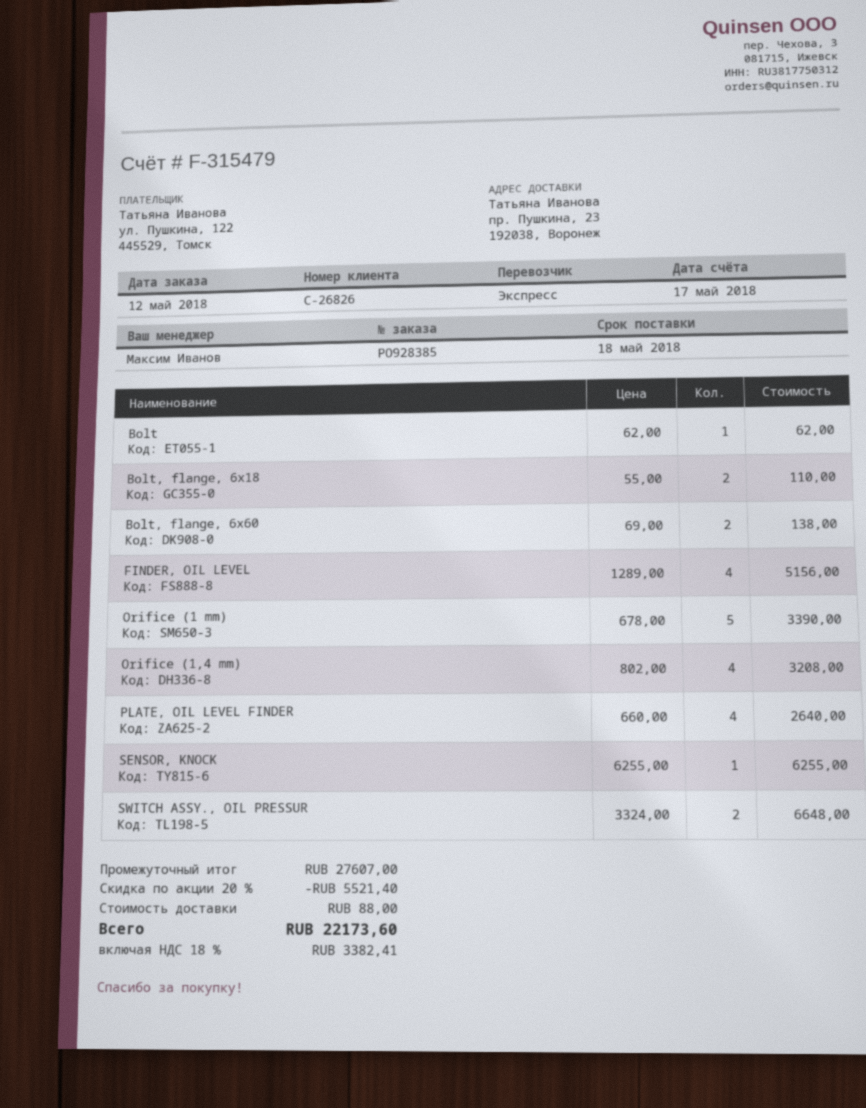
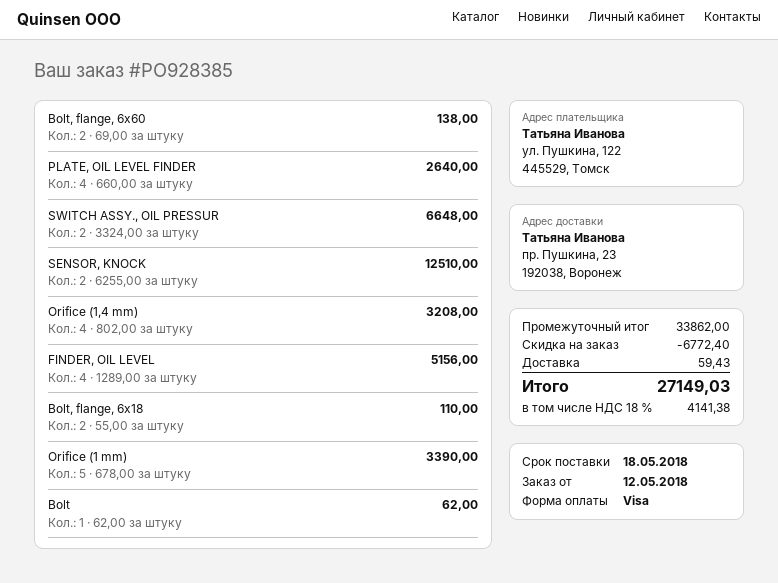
SENSOR, KNOCK: 1 x 6255.00 = 6255.00 -> 2 x 6255.00 = 12510.00
subtotal: 27607.00 -> 33862.00
discount: 5521.40 -> 6772.40
shipping: 88.00 -> 59.43
tax: 18% = 3382.41 -> 18% = 4141.38
total: 22173.60 -> 27149.03

